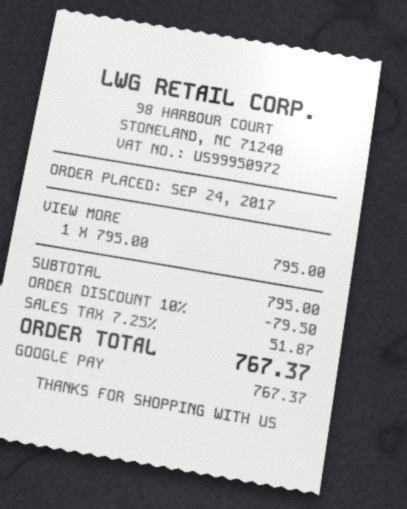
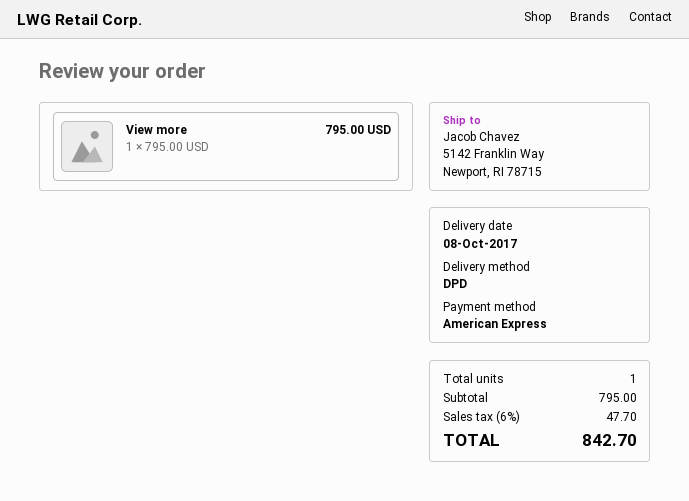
payment method: Google Pay -> American Express
discount: 10% = 79.50 -> none
tax: 7.25% = 51.87 -> 6% = 47.70
total: 767.37 -> 842.70

